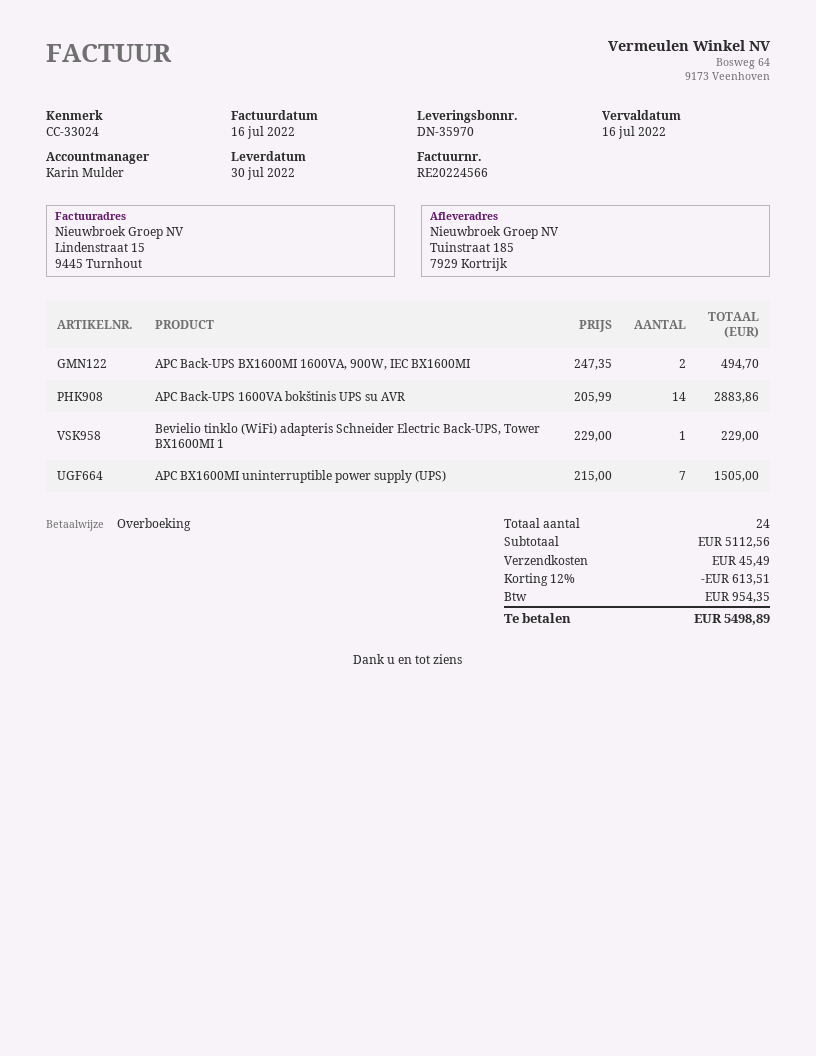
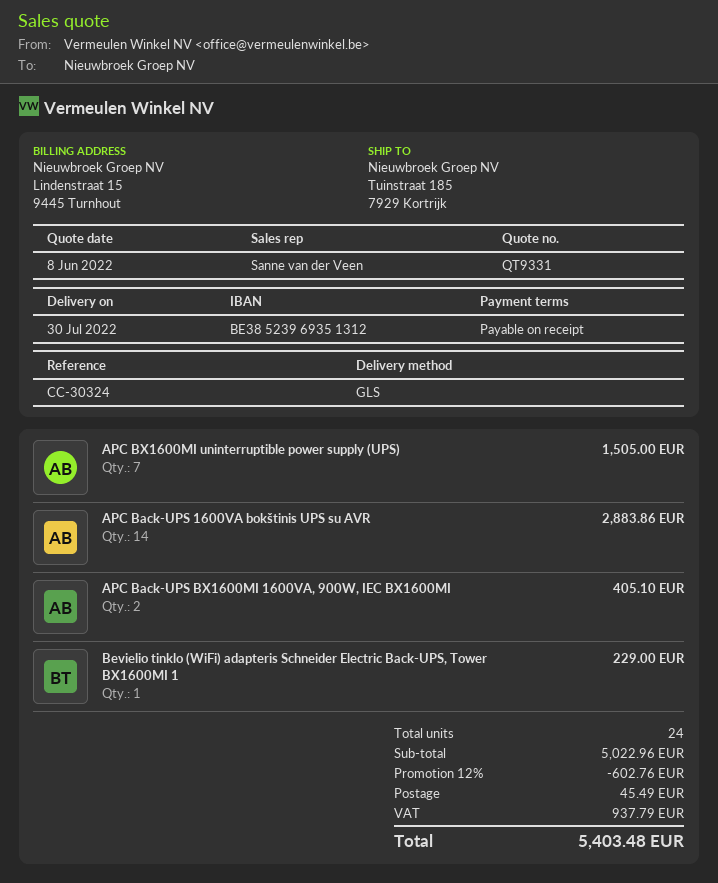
reference: CC-33024 -> CC-30324
sales rep: Karin Mulder -> Sanne van der Veen
APC Back-UPS BX1600MI 1600VA, 900W, IEC BX1600MI: 2 for 494.70 -> 2 for 405.10
subtotal: 5112.56 -> 5022.96
discount: 12% = 613.51 -> 12% = 602.76
tax: 954.35 -> 937.79
total: 5498.89 -> 5403.48

